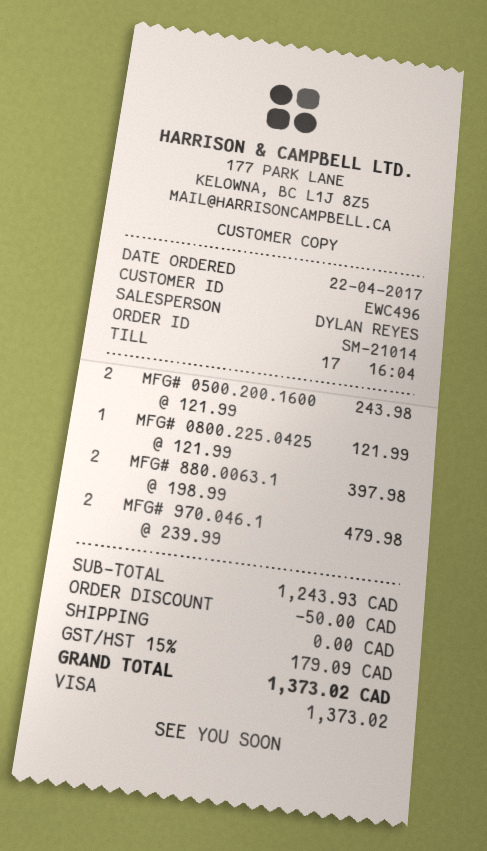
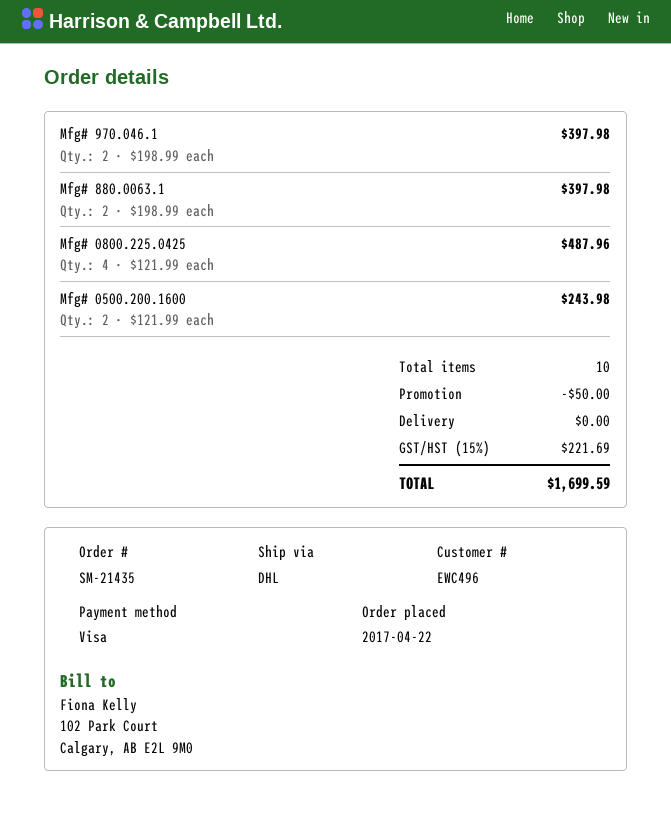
order number: SM-21014 -> SM-21435
MFG# 0800.225.0425: 1 x 121.99 = 121.99 -> 4 x 121.99 = 487.96
MFG# 970.046.1: 2 x 239.99 = 479.98 -> 2 x 198.99 = 397.98
tax: 15% = 179.09 -> 15% = 221.69
total: 1373.02 -> 1699.59

